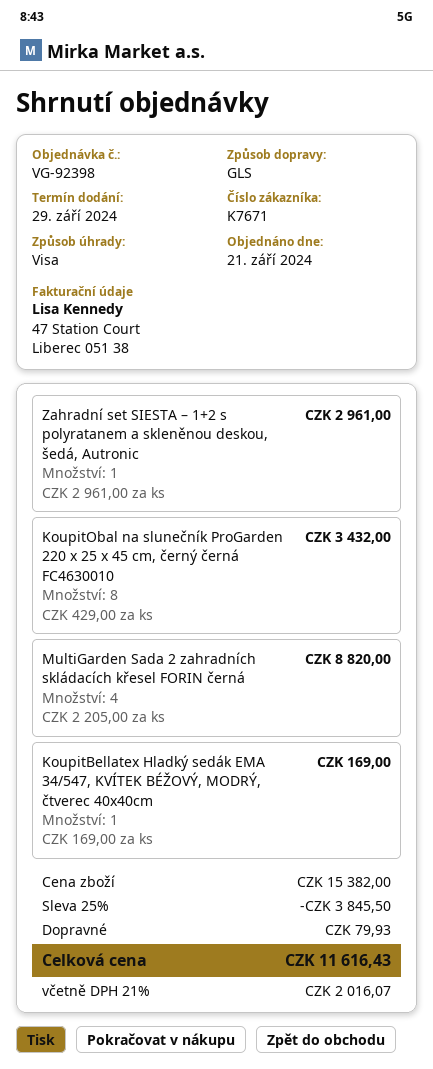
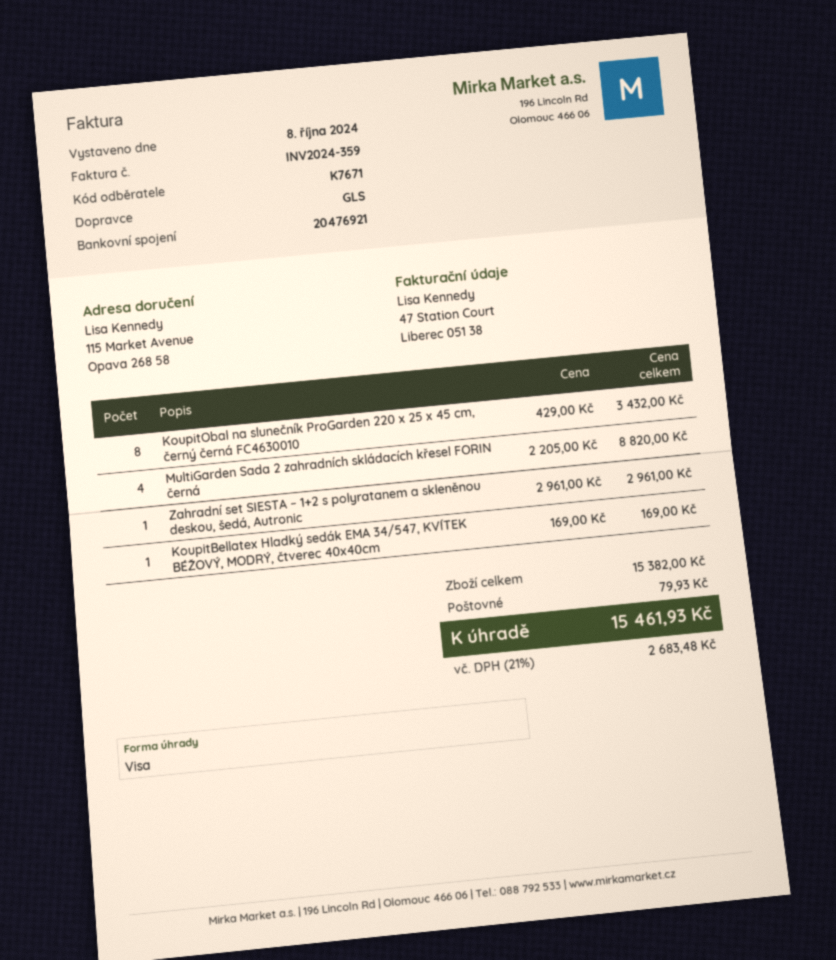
discount: 25% = 3845.50 -> none
tax: 21% = 2016.07 -> 21% = 2683.48
total: 11616.43 -> 15461.93

